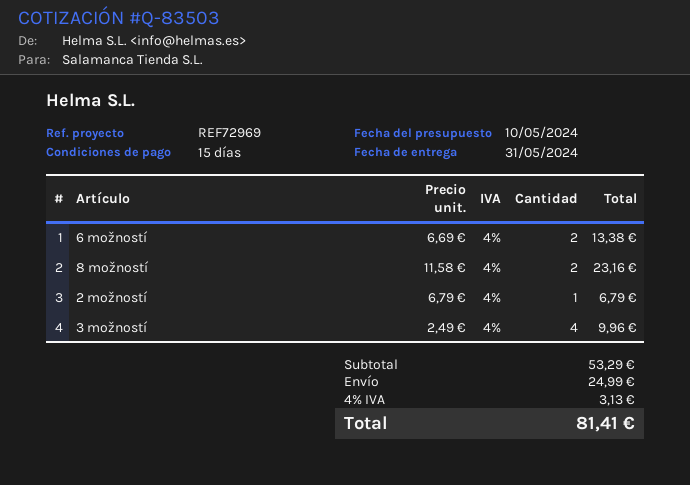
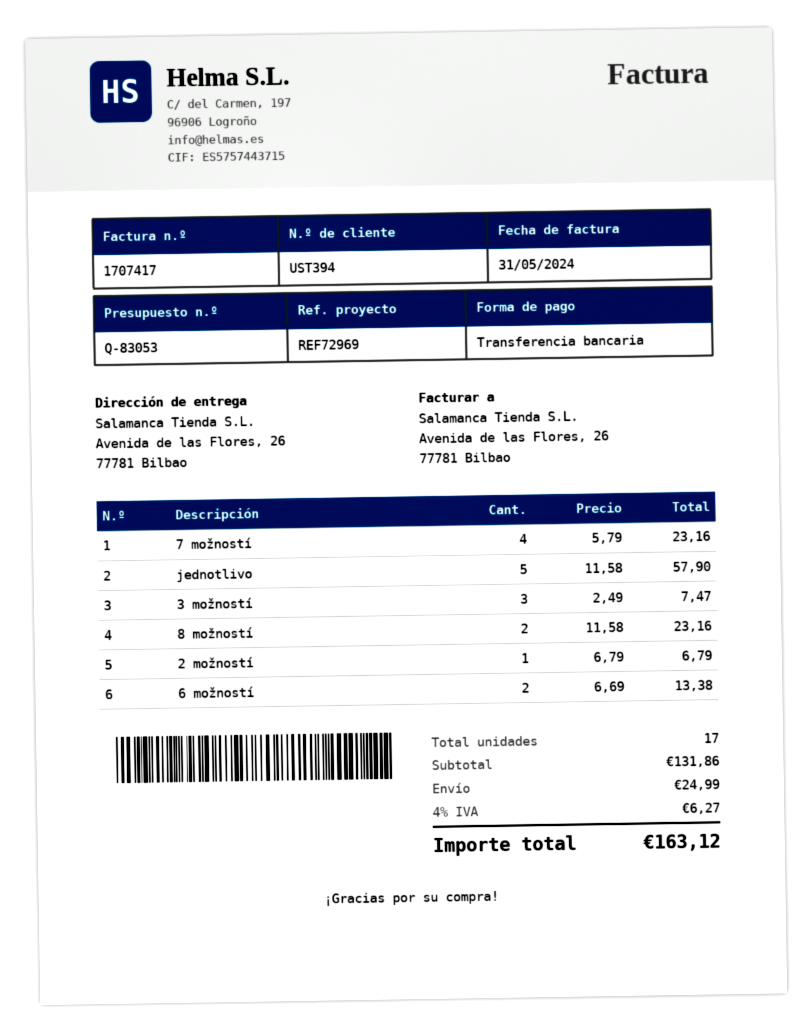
quote number: Q-83503 -> Q-83053
3 možností: 4 x 2.49 = 9.96 -> 3 x 2.49 = 7.47
7 možností: none -> 4 x 5.79 = 23.16
jednotlivo: none -> 5 x 11.58 = 57.90
subtotal: 53.29 -> 131.86
tax: 4% = 3.13 -> 4% = 6.27
total: 81.41 -> 163.12

